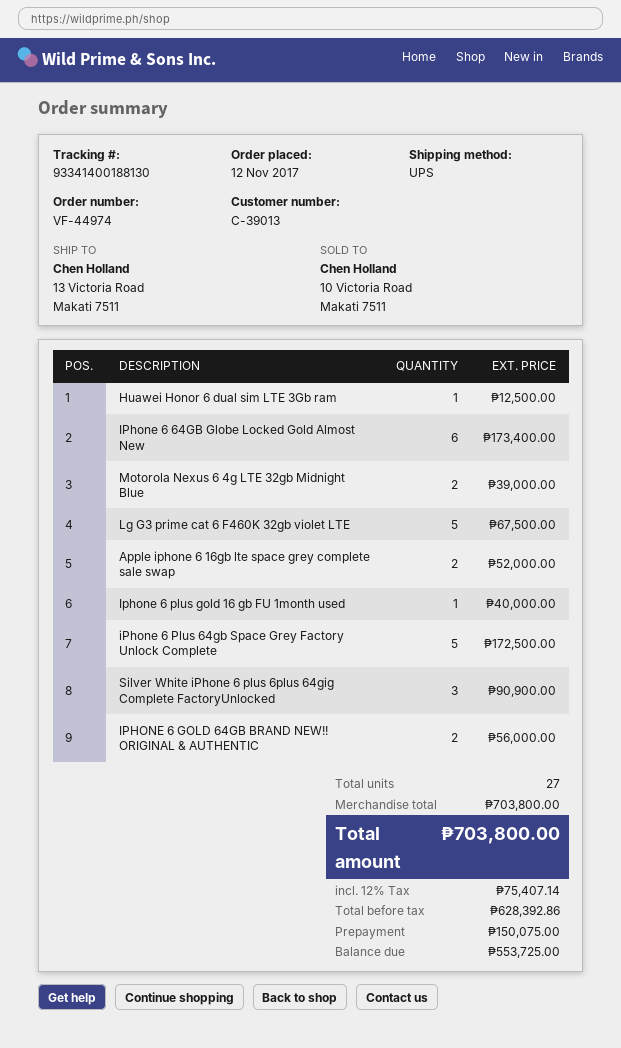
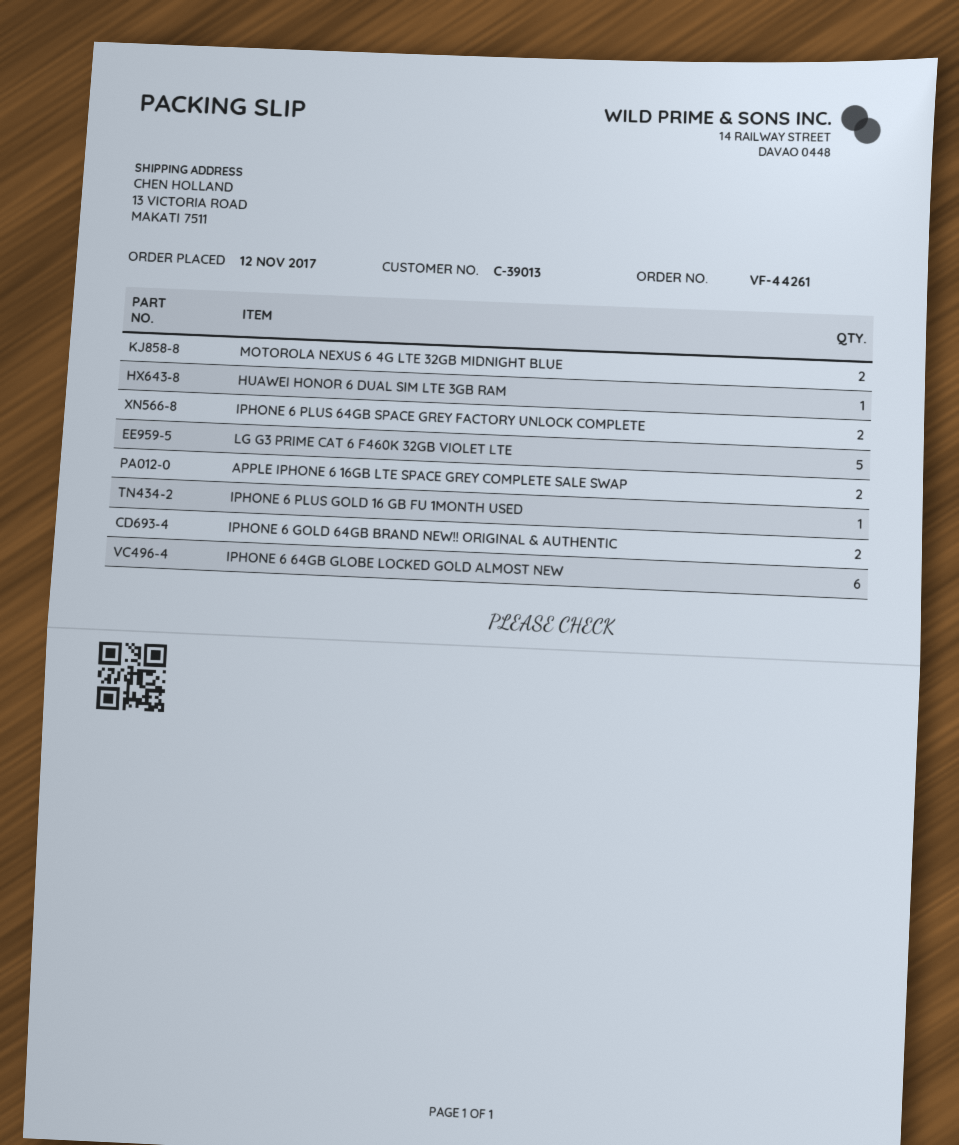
order number: VF-44974 -> VF-44261
iPhone 6 Plus 64gb Space Grey Factory Unlock Complete: 5 -> 2
Silver White iPhone 6 plus 6plus 64gig Complete FactoryUnlocked: 3 -> none

